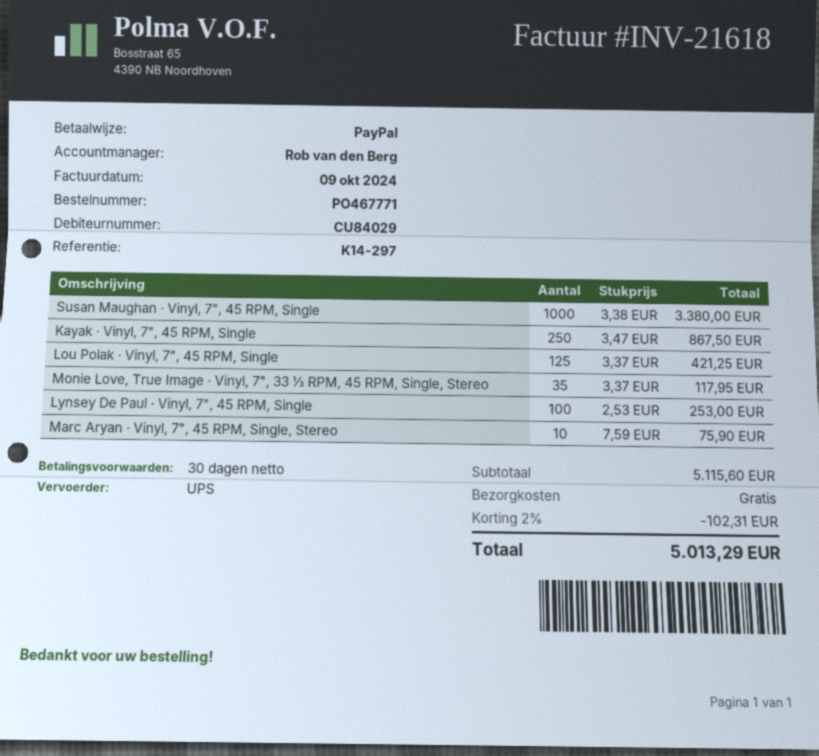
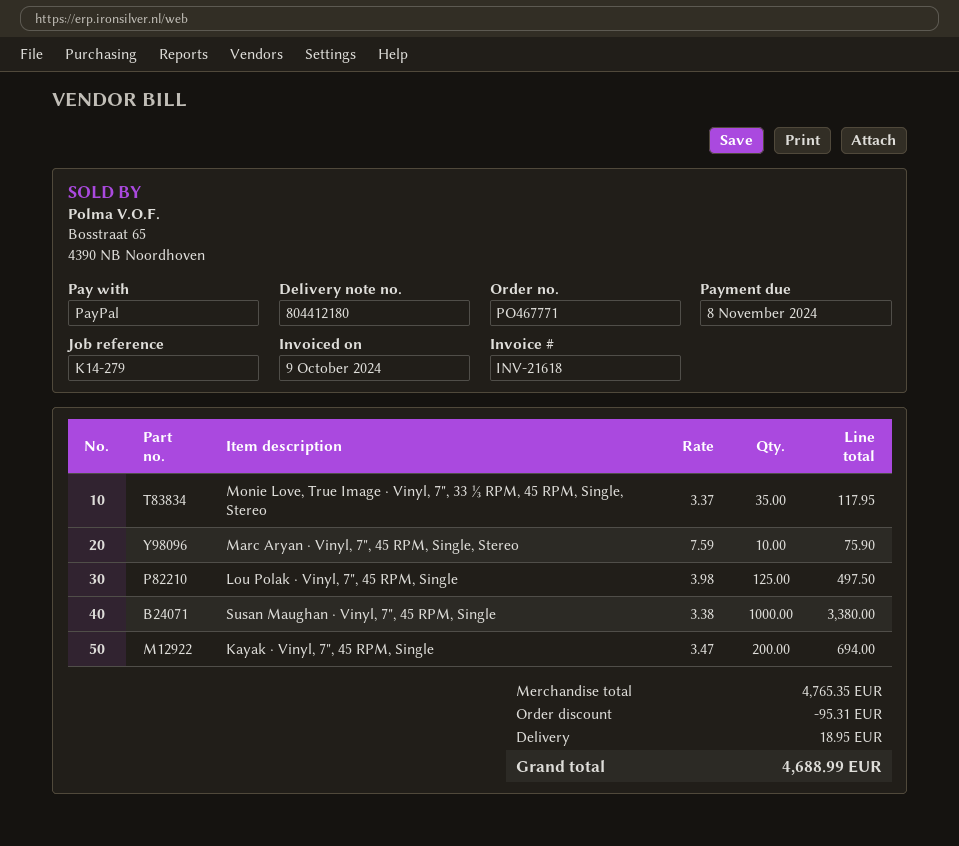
reference: K14-297 -> K14-279
Kayak · Vinyl, 7", 45 RPM, Single: 250 x 3.47 = 867.50 -> 200 x 3.47 = 694.00
Lou Polak · Vinyl, 7", 45 RPM, Single: 125 x 3.37 = 421.25 -> 125 x 3.98 = 497.50
Lynsey De Paul · Vinyl, 7", 45 RPM, Single: 100 x 2.53 = 253.00 -> none
subtotal: 5115.60 -> 4765.35
discount: 102.31 -> 95.31
shipping: 0.00 -> 18.95
total: 5013.29 -> 4688.99

